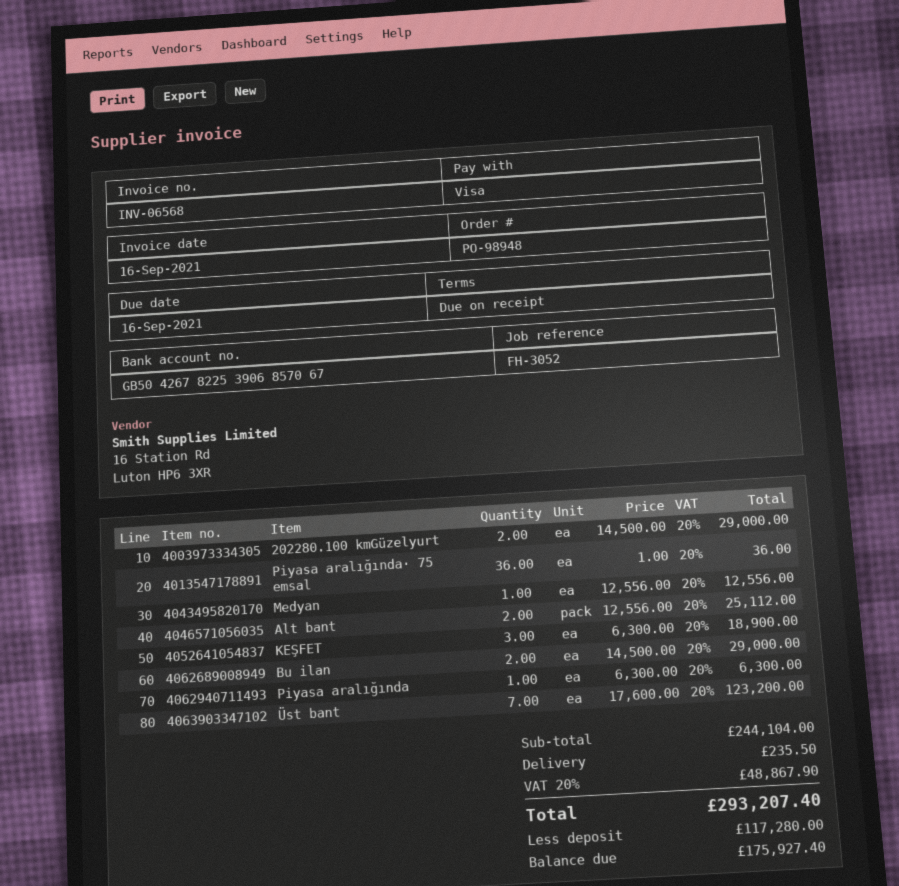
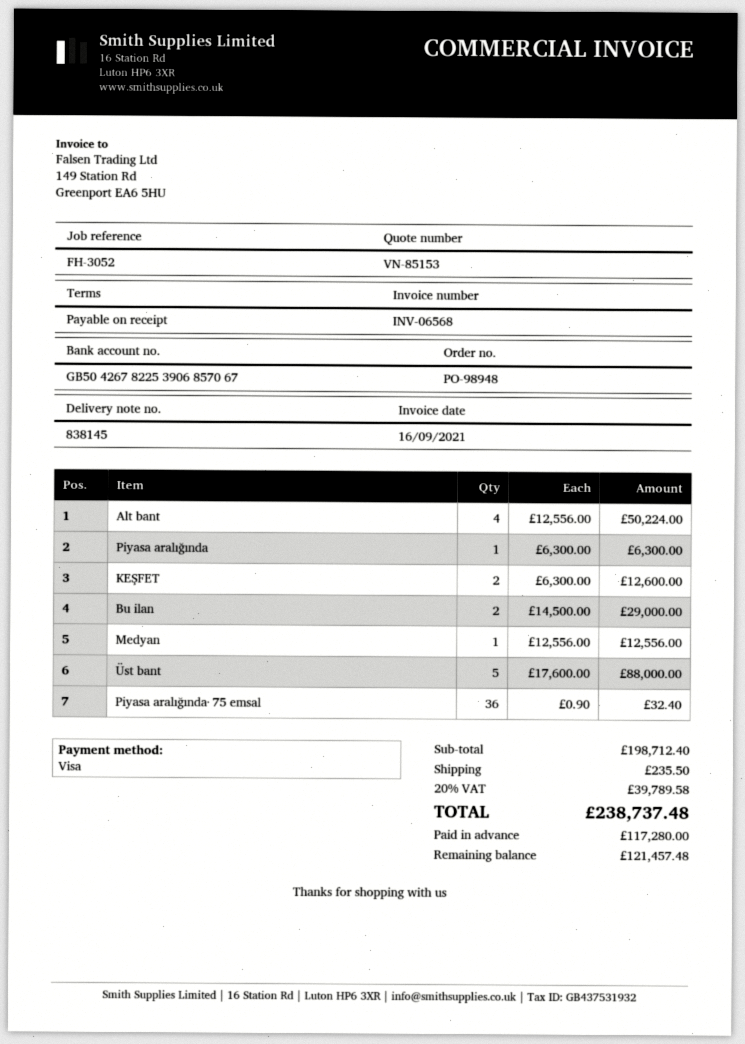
202280.100 kmGüzelyurt: 2 x 14500.00 = 29000.00 -> none
Piyasa aralığında· 75 emsal: 36 x 1.00 = 36.00 -> 36 x 0.90 = 32.40
Alt bant: 2 x 12556.00 = 25112.00 -> 4 x 12556.00 = 50224.00
KEŞFET: 3 x 6300.00 = 18900.00 -> 2 x 6300.00 = 12600.00
Üst bant: 7 x 17600.00 = 123200.00 -> 5 x 17600.00 = 88000.00
subtotal: 244104.00 -> 198712.40
tax: 20% = 48867.90 -> 20% = 39789.58
total: 293207.40 -> 238737.48
balance: 175927.40 -> 121457.48

